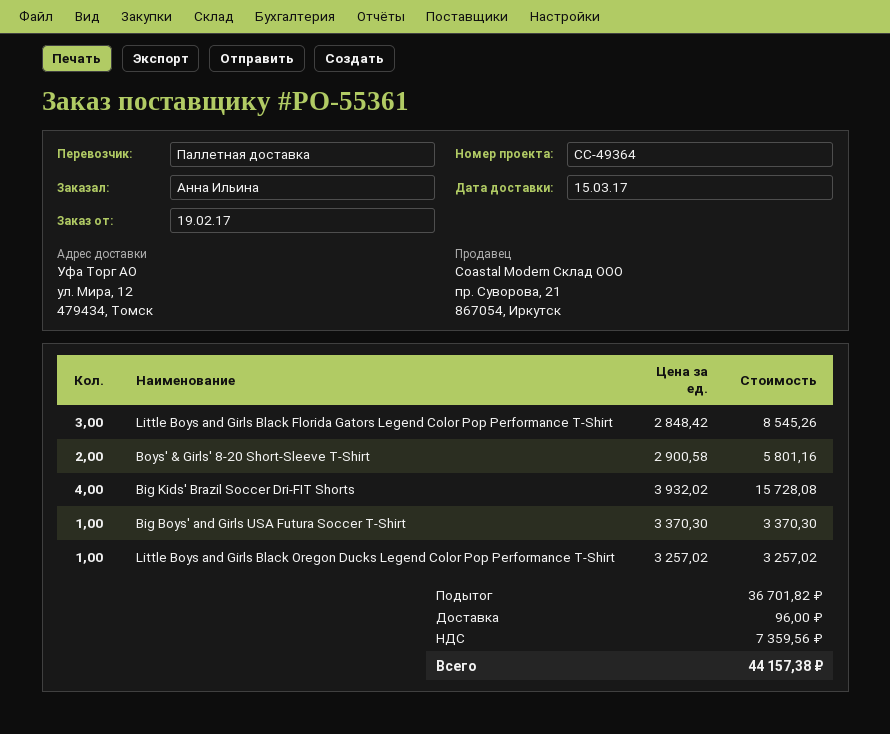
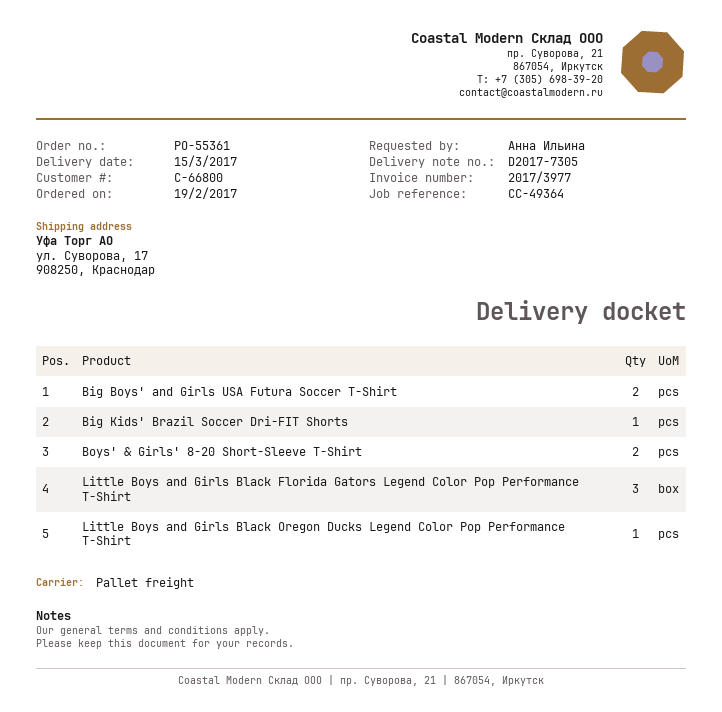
ship to: ул. Мира, 12, 479434, Томск -> ул. Суворова, 17, 908250, Краснодар
Big Kids' Brazil Soccer Dri-FIT Shorts: 4 -> 1
Big Boys' and Girls USA Futura Soccer T-Shirt: 1 -> 2

